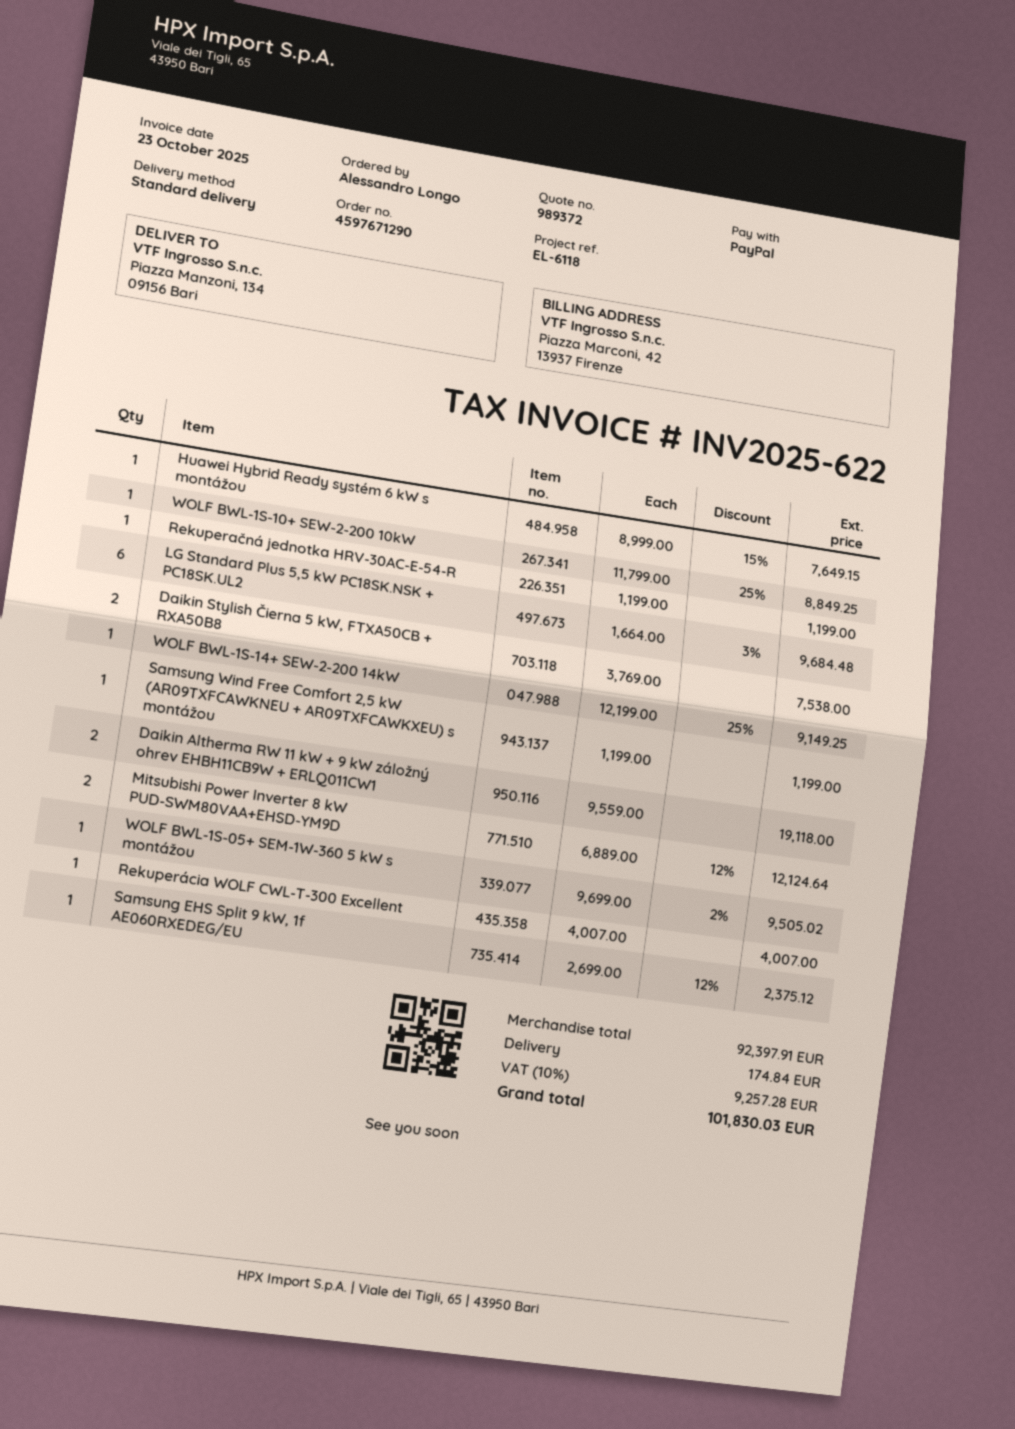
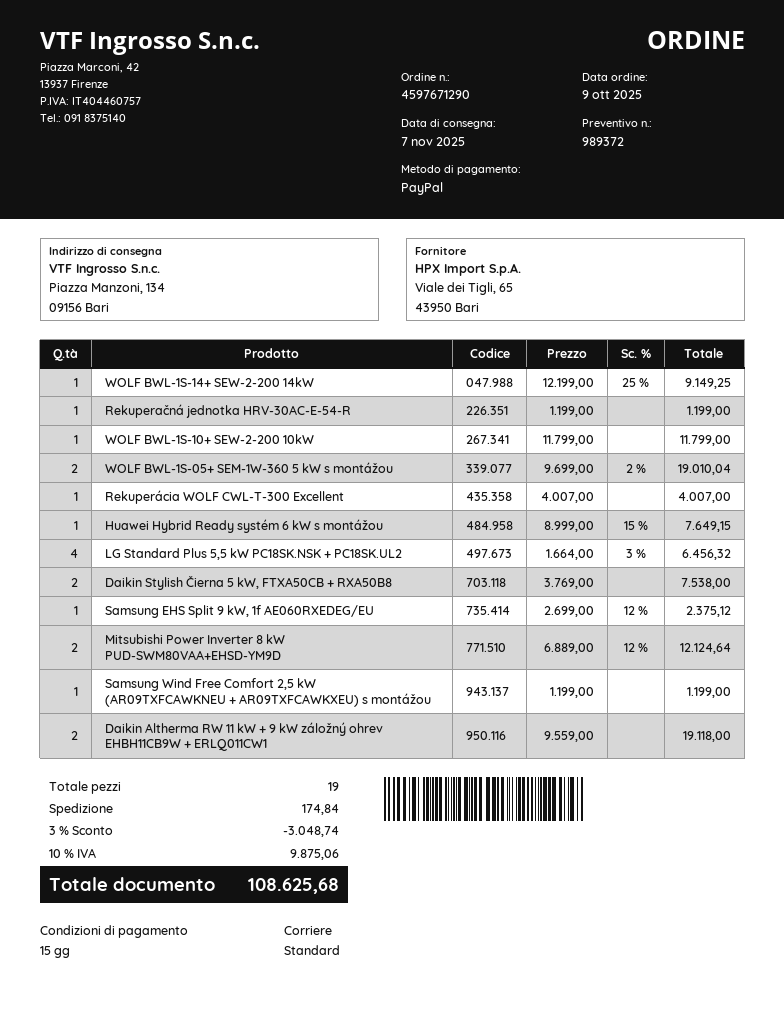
WOLF BWL-1S-10+ SEW-2-200 10kW: 1 x 11799.00 - 25% = 8849.25 -> 1 x 11799.00 = 11799.00
LG Standard Plus 5,5 kW PC18SK.NSK + PC18SK.UL2: 6 x 1664.00 - 3% = 9684.48 -> 4 x 1664.00 - 3% = 6456.32
WOLF BWL-1S-05+ SEM-1W-360 5 kW s montážou: 1 x 9699.00 - 2% = 9505.02 -> 2 x 9699.00 - 2% = 19010.04
discount: none -> 3% = 3048.74
tax: 10% = 9257.28 -> 10% = 9875.06
total: 101830.03 -> 108625.68

